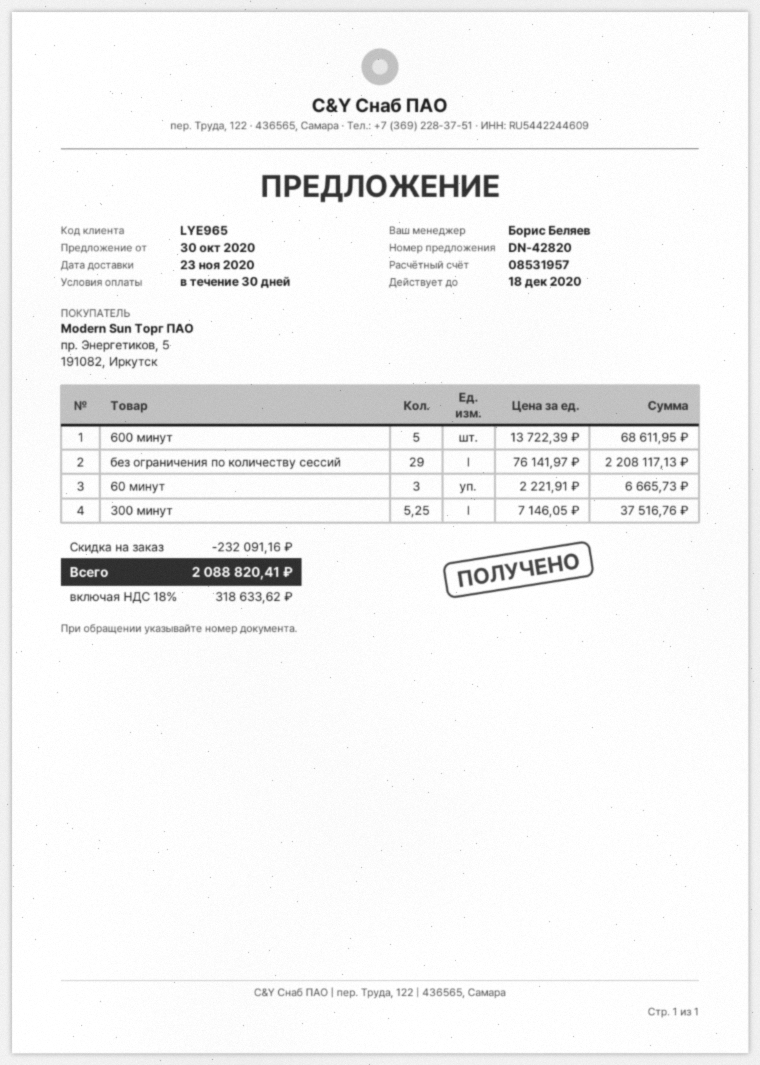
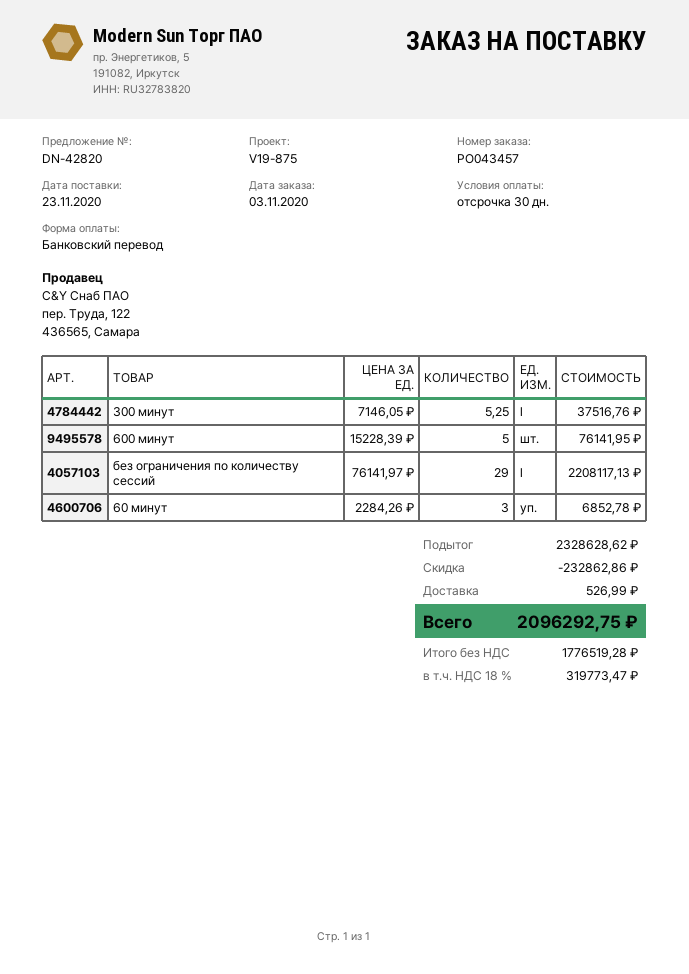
600 минут: 5 x 13722.39 = 68611.95 -> 5 x 15228.39 = 76141.95
60 минут: 3 x 2221.91 = 6665.73 -> 3 x 2284.26 = 6852.78
discount: 232091.16 -> 232862.86
shipping: none -> 526.99
tax: 18% = 318633.62 -> 18% = 319773.47
total: 2088820.41 -> 2096292.75

